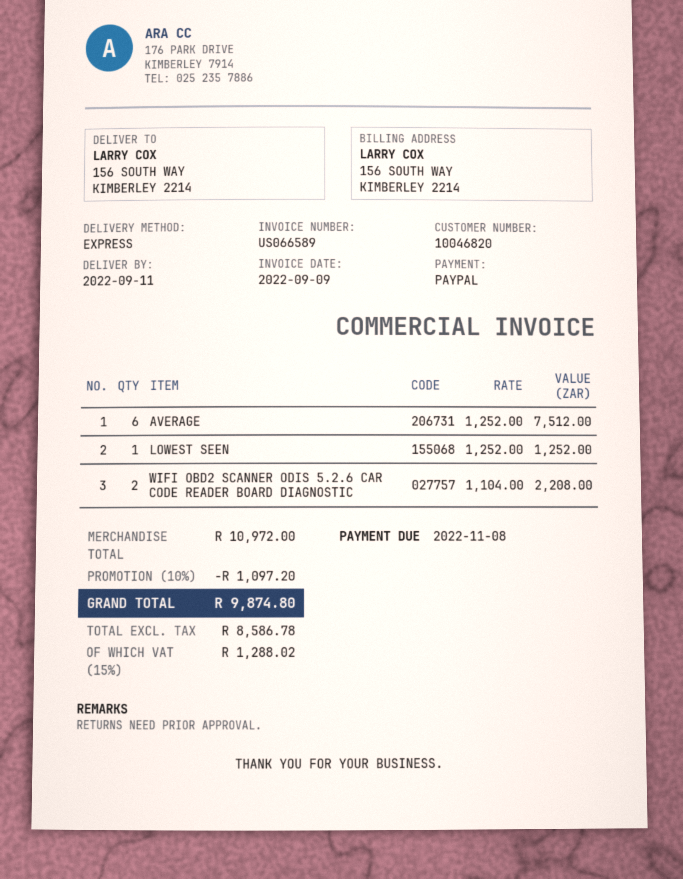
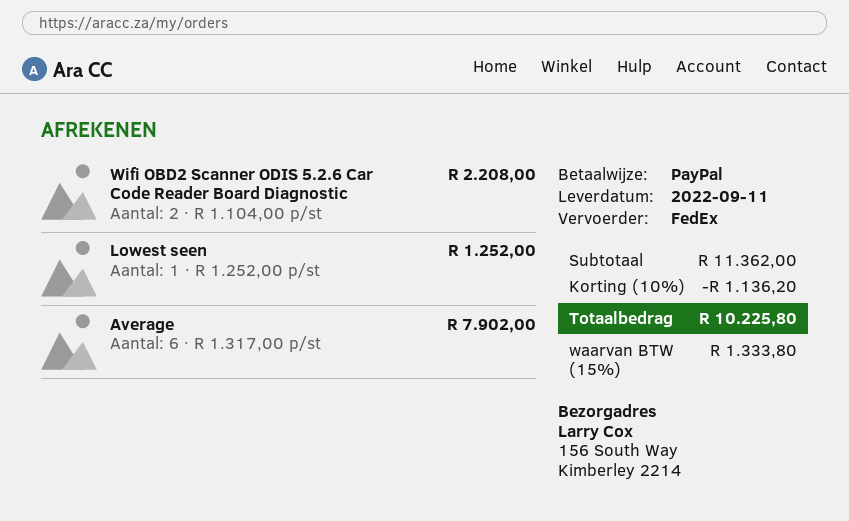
shipping method: express -> FedEx
AVERAGE: 6 x 1252.00 = 7512.00 -> 6 x 1317.00 = 7902.00
subtotal: 10972.00 -> 11362.00
discount: 10% = 1097.20 -> 10% = 1136.20
tax: 15% = 1288.02 -> 15% = 1333.80
total: 9874.80 -> 10225.80

